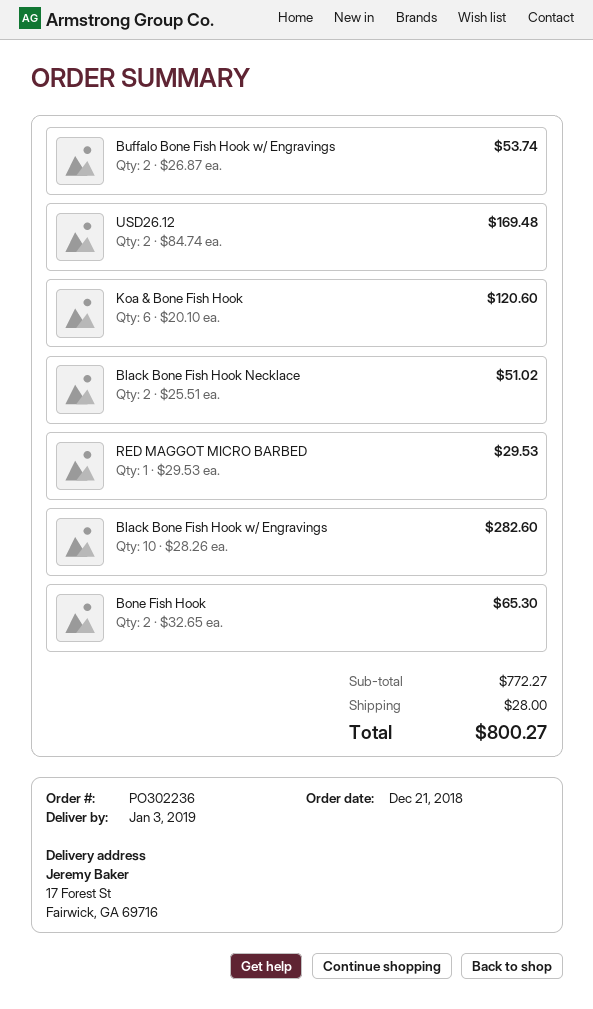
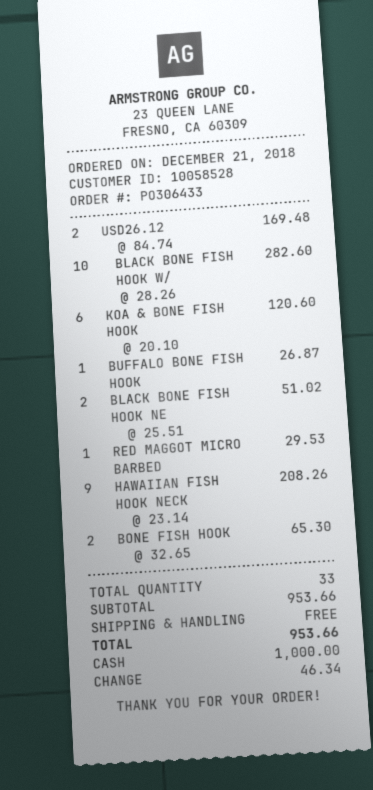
order number: PO302236 -> PO306433
Buffalo Bone Fish Hook w/ Engravings: 2 x 26.87 = 53.74 -> 1 x 26.87 = 26.87
HAWAIIAN FISH HOOK NECK: none -> 9 x 23.14 = 208.26
subtotal: 772.27 -> 953.66
shipping: 28.00 -> 0.00
total: 800.27 -> 953.66

